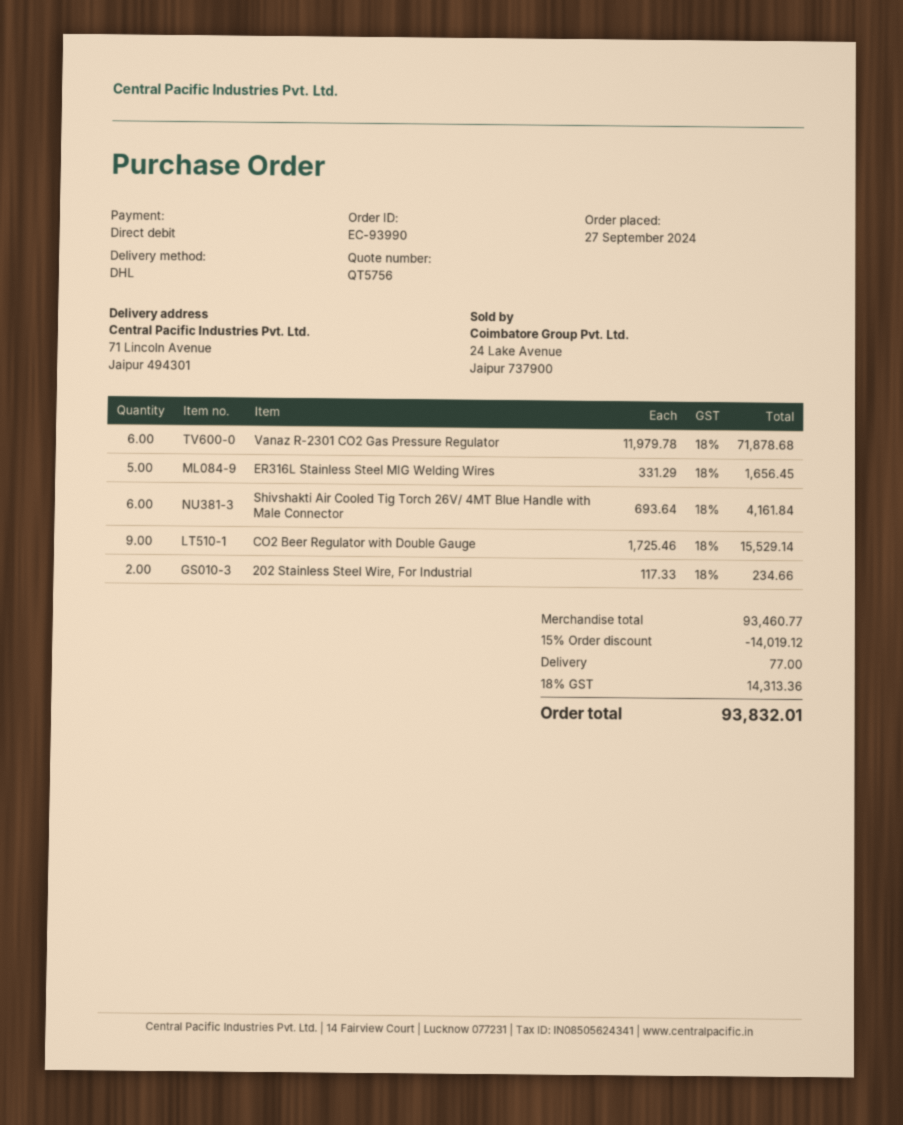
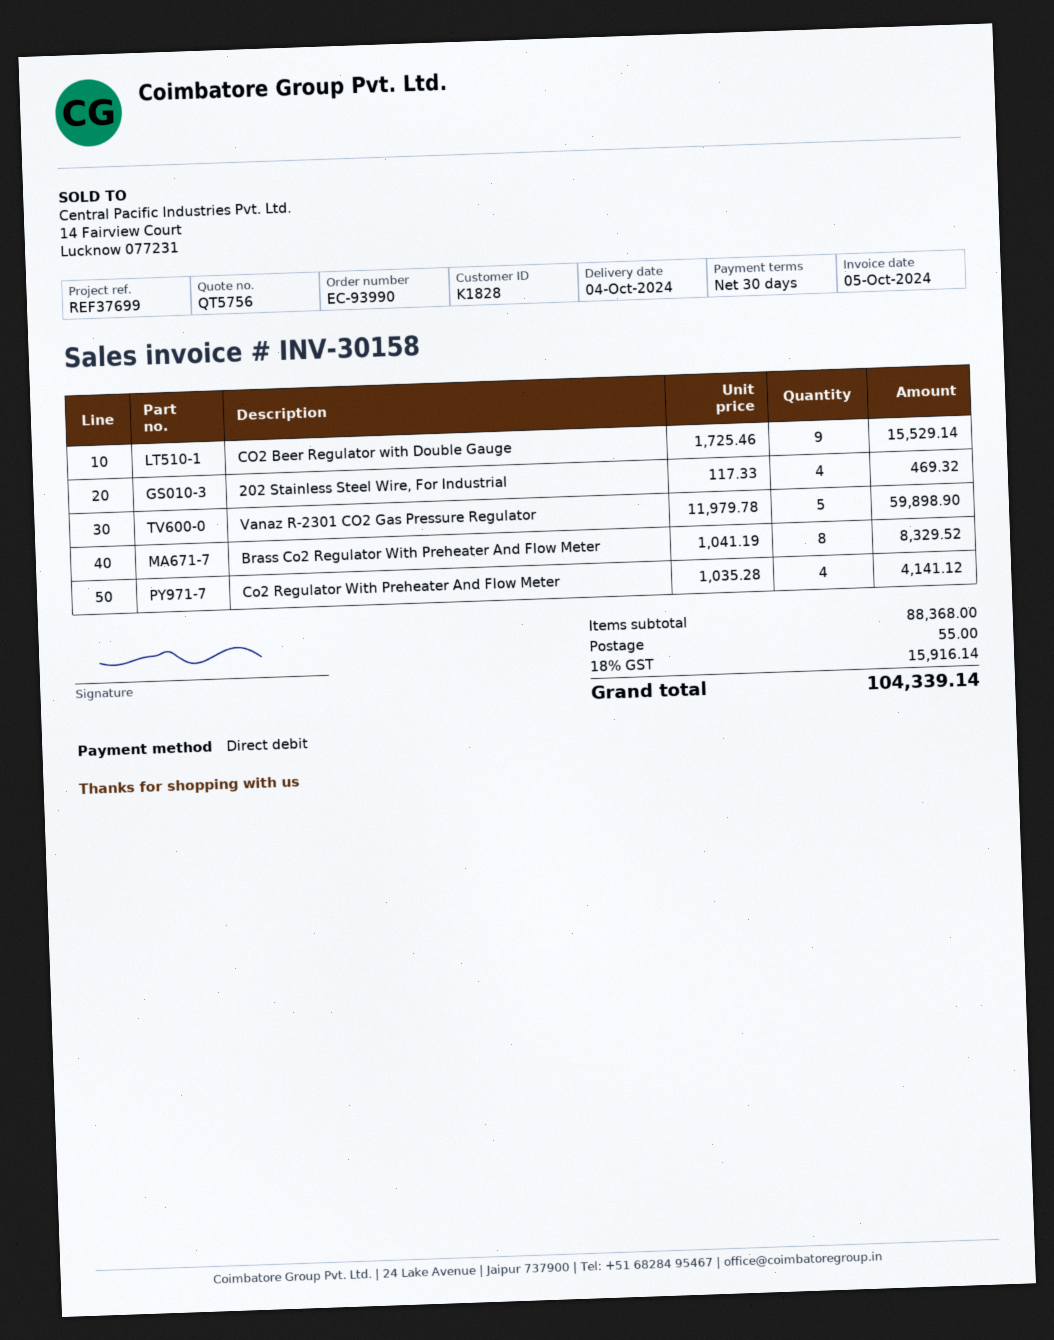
Vanaz R-2301 CO2 Gas Pressure Regulator: 6 x 11979.78 = 71878.68 -> 5 x 11979.78 = 59898.90
ER316L Stainless Steel MIG Welding Wires: 5 x 331.29 = 1656.45 -> none
Shivshakti Air Cooled Tig Torch 26V/ 4MT Blue Handle with Male Connector: 6 x 693.64 = 4161.84 -> none
202 Stainless Steel Wire, For Industrial: 2 x 117.33 = 234.66 -> 4 x 117.33 = 469.32
Brass Co2 Regulator With Preheater And Flow Meter: none -> 8 x 1041.19 = 8329.52
Co2 Regulator With Preheater And Flow Meter: none -> 4 x 1035.28 = 4141.12
subtotal: 93460.77 -> 88368.00
discount: 15% = 14019.12 -> none
shipping: 77.00 -> 55.00
tax: 18% = 14313.36 -> 18% = 15916.14
total: 93832.01 -> 104339.14

